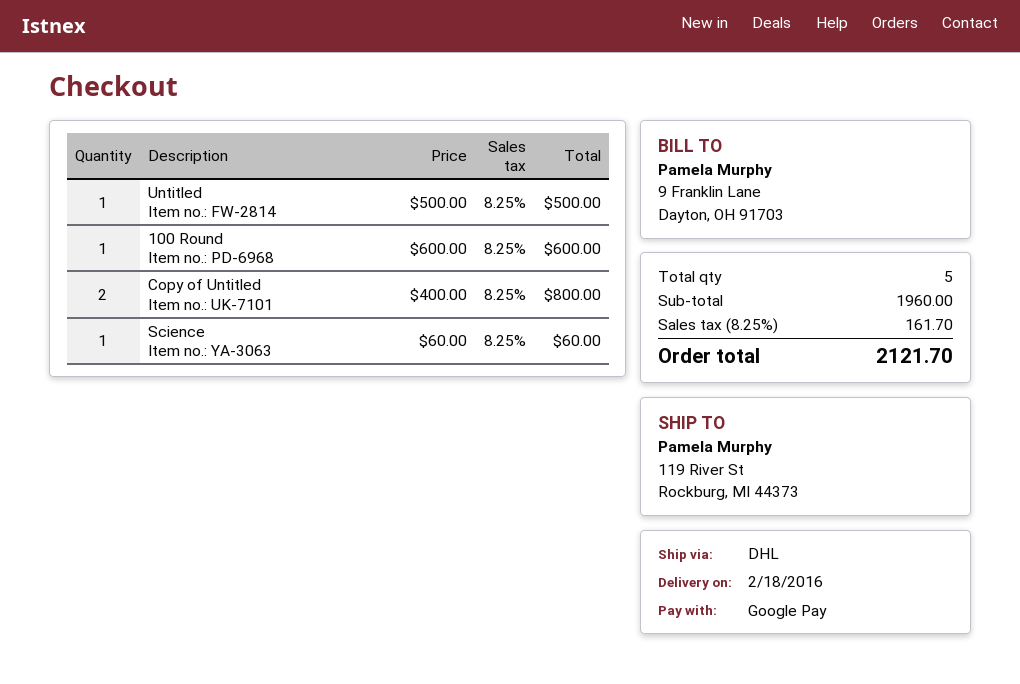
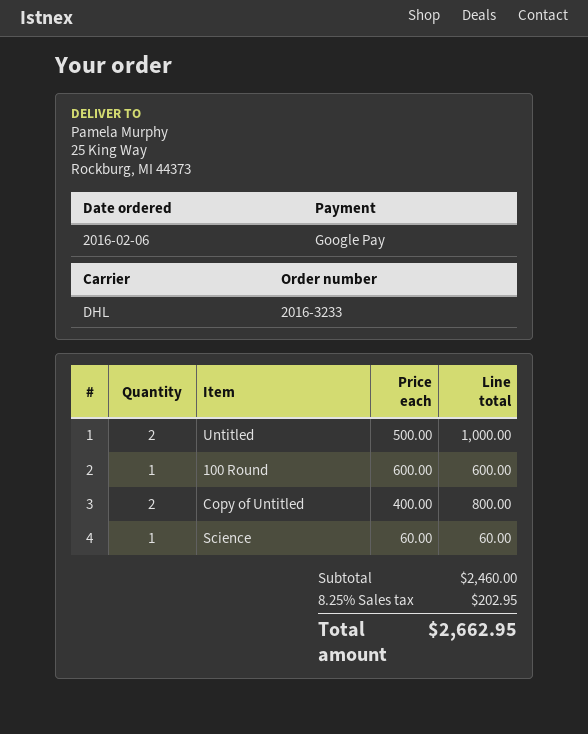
ship to: 119 River St, Rockburg, MI 44373 -> 25 King Way, Rockburg, MI 44373
Untitled: 1 x 500.00 = 500.00 -> 2 x 500.00 = 1000.00
subtotal: 1960.00 -> 2460.00
tax: 8.25% = 161.70 -> 8.25% = 202.95
total: 2121.70 -> 2662.95

